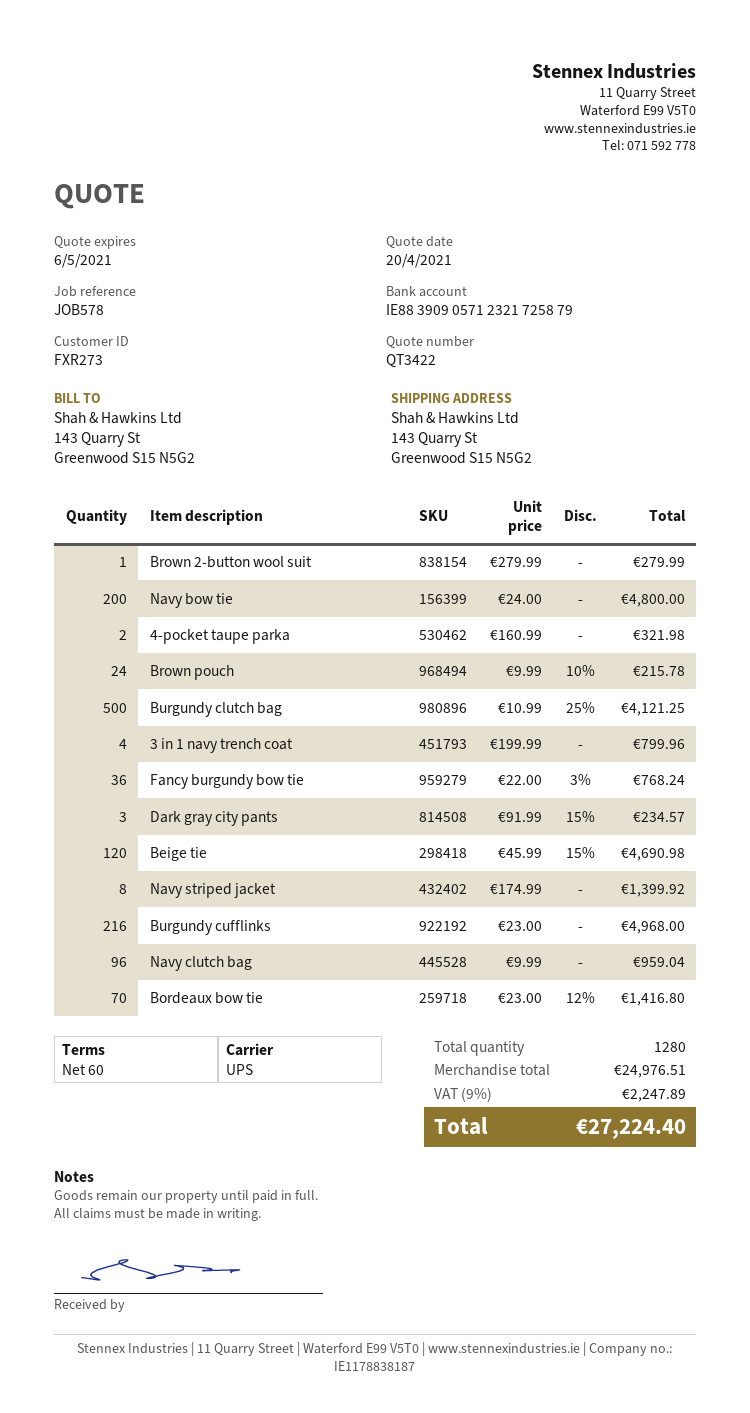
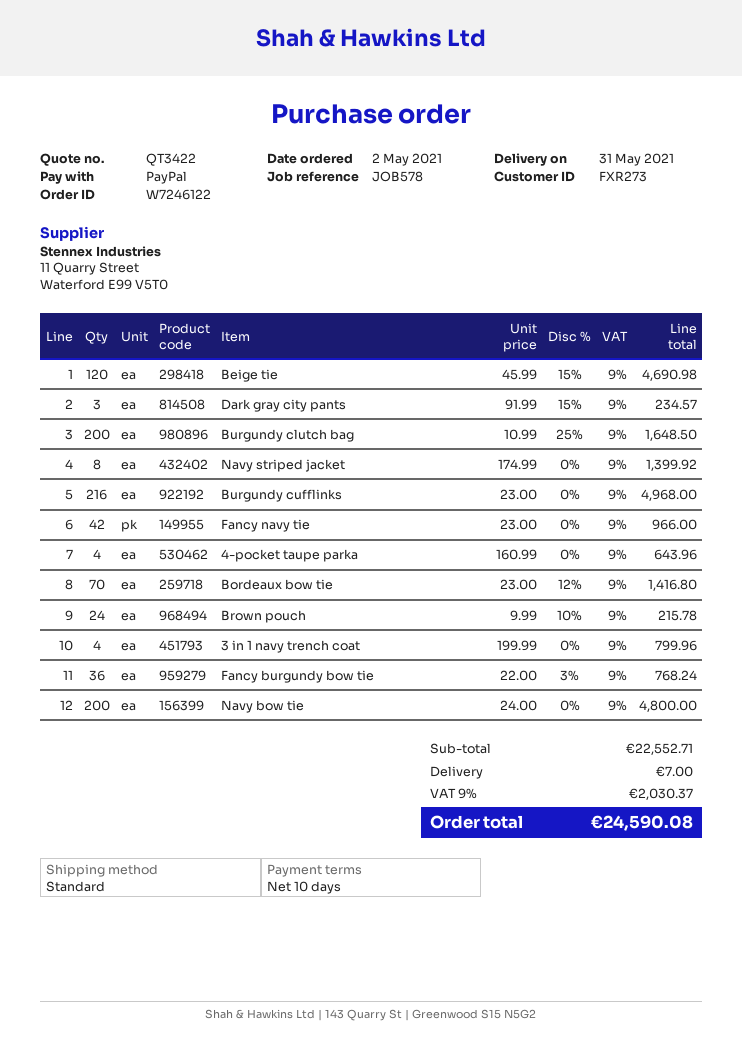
payment terms: 60 days -> 10 days
shipping method: UPS -> standard
Brown 2-button wool suit: 1 x 279.99 = 279.99 -> none
4-pocket taupe parka: 2 x 160.99 = 321.98 -> 4 x 160.99 = 643.96
Burgundy clutch bag: 500 x 10.99 - 25% = 4121.25 -> 200 x 10.99 - 25% = 1648.50
Navy clutch bag: 96 x 9.99 = 959.04 -> none
Fancy navy tie: none -> 42 x 23.00 = 966.00
subtotal: 24976.51 -> 22552.71
shipping: none -> 7.00
tax: 9% = 2247.89 -> 9% = 2030.37
total: 27224.40 -> 24590.08

